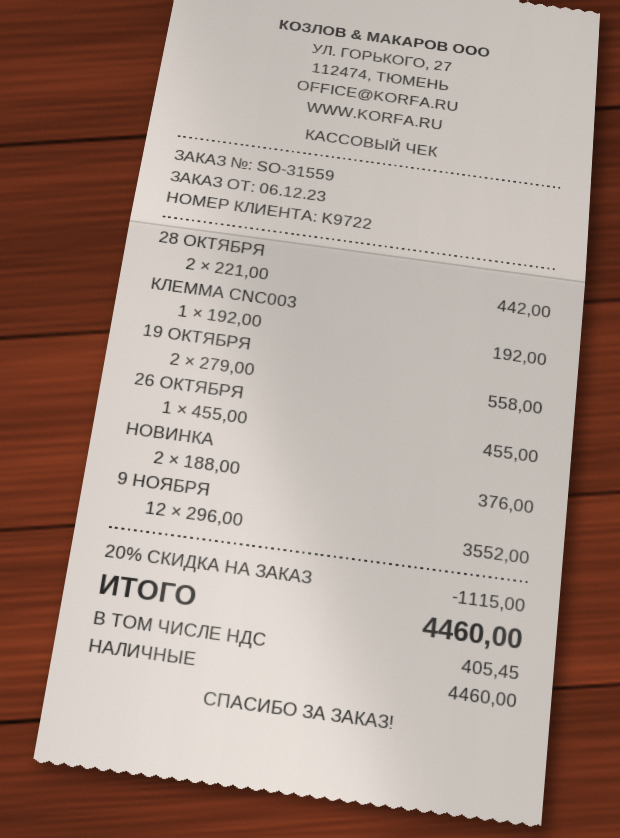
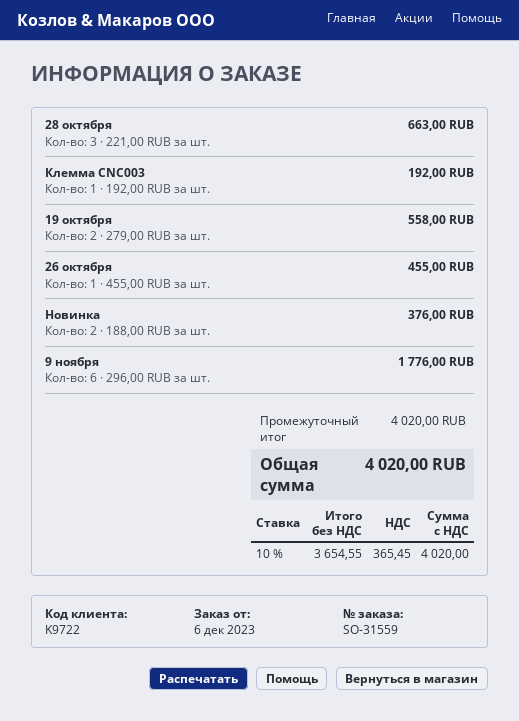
28 ОКТЯБРЯ: 2 x 221.00 = 442.00 -> 3 x 221.00 = 663.00
9 НОЯБРЯ: 12 x 296.00 = 3552.00 -> 6 x 296.00 = 1776.00
discount: 20% = 1115.00 -> none
tax: 405.45 -> 365.45
total: 4460.00 -> 4020.00

